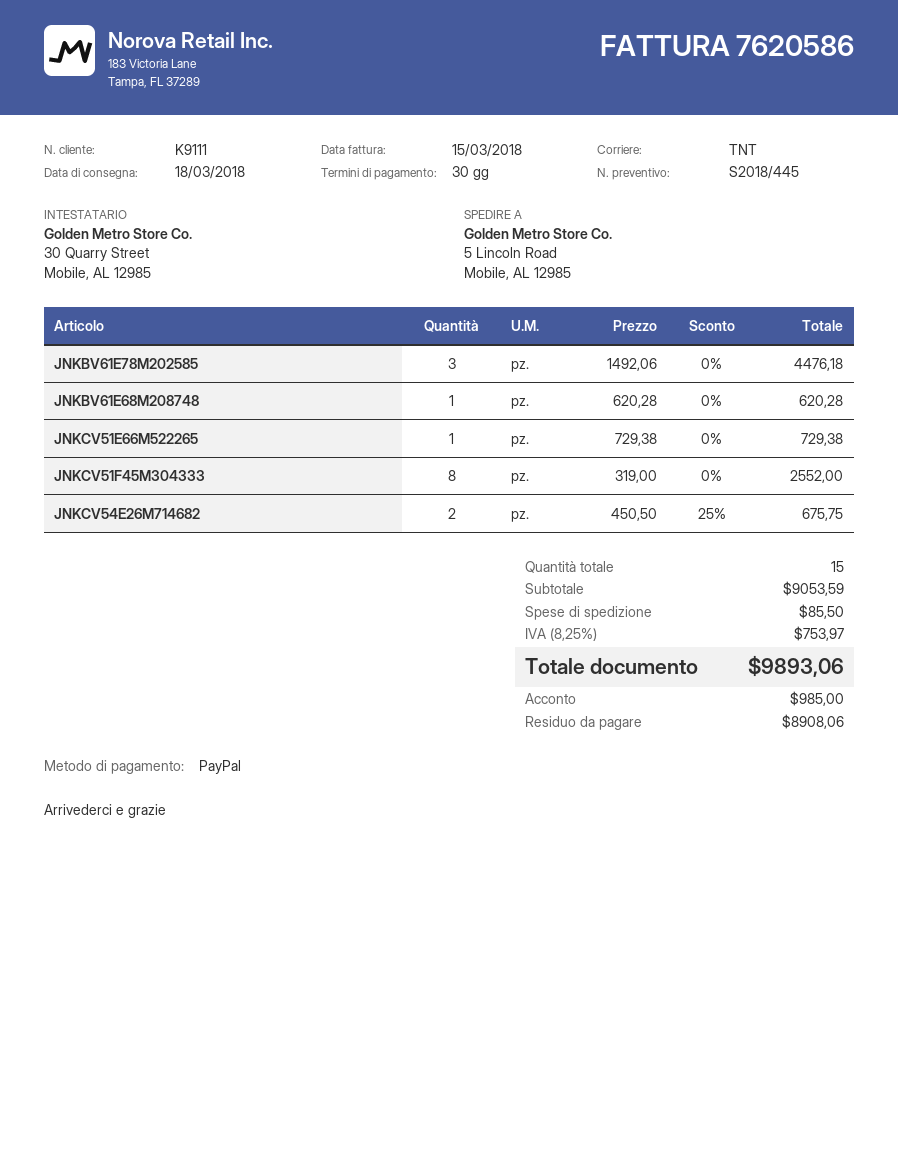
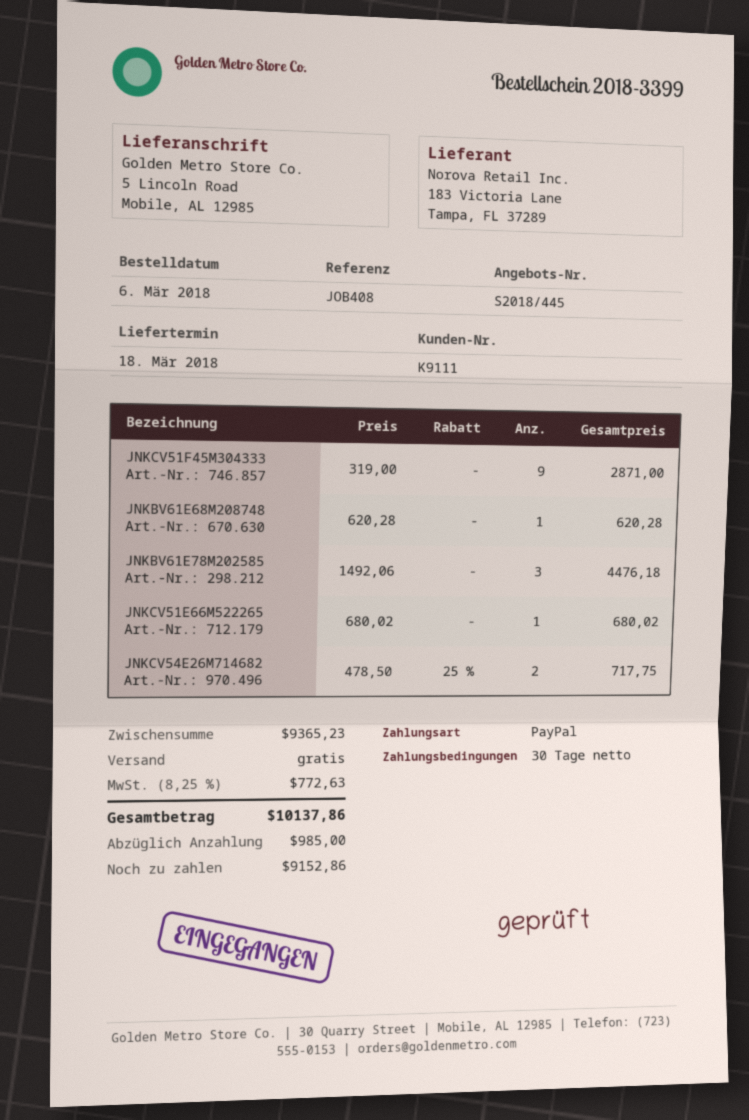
JNKCV51E66M522265: 1 x 729.38 = 729.38 -> 1 x 680.02 = 680.02
JNKCV51F45M304333: 8 x 319.00 = 2552.00 -> 9 x 319.00 = 2871.00
JNKCV54E26M714682: 2 x 450.50 - 25% = 675.75 -> 2 x 478.50 - 25% = 717.75
subtotal: 9053.59 -> 9365.23
shipping: 85.50 -> 0.00
tax: 8.25% = 753.97 -> 8.25% = 772.63
total: 9893.06 -> 10137.86
balance: 8908.06 -> 9152.86

